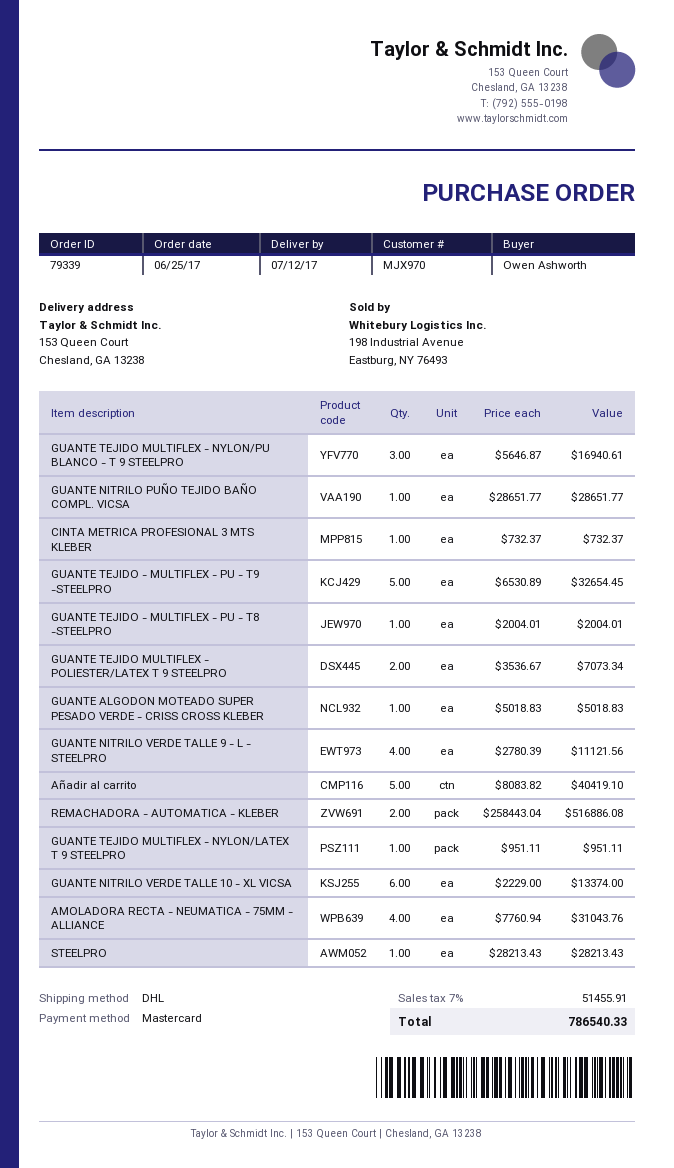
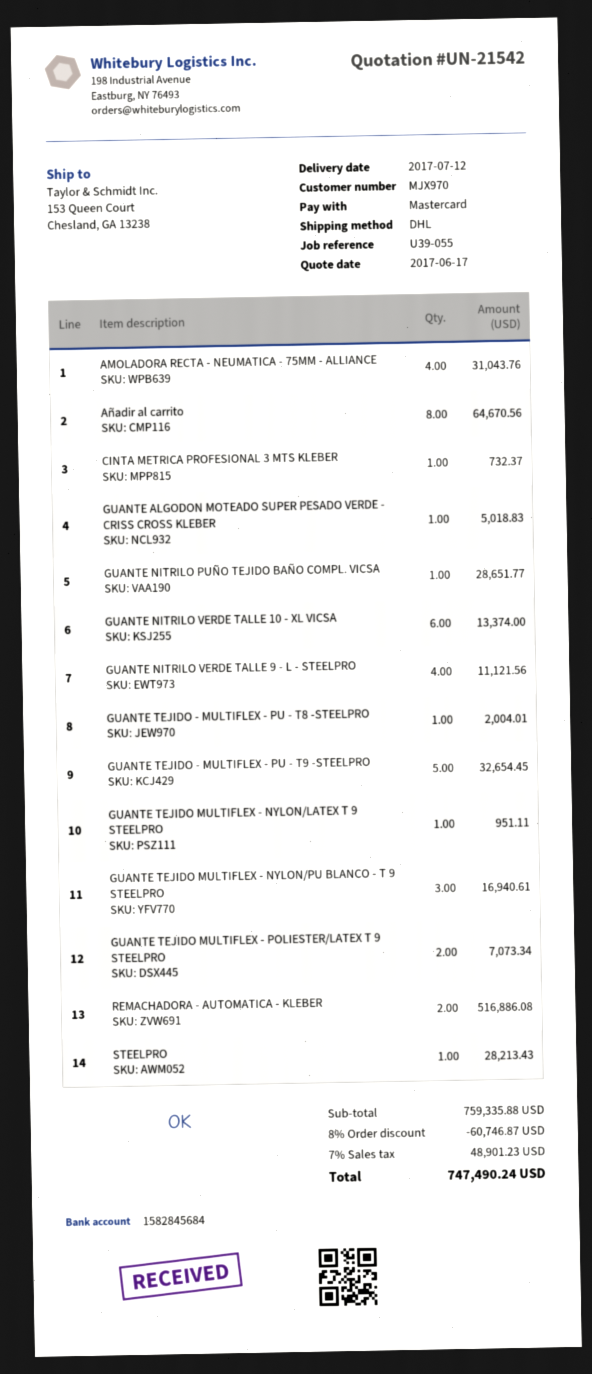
Añadir al carrito: 5 for 40419.10 -> 8 for 64670.56
discount: none -> 8% = 60746.87
tax: 7% = 51455.91 -> 7% = 48901.23
total: 786540.33 -> 747490.24

